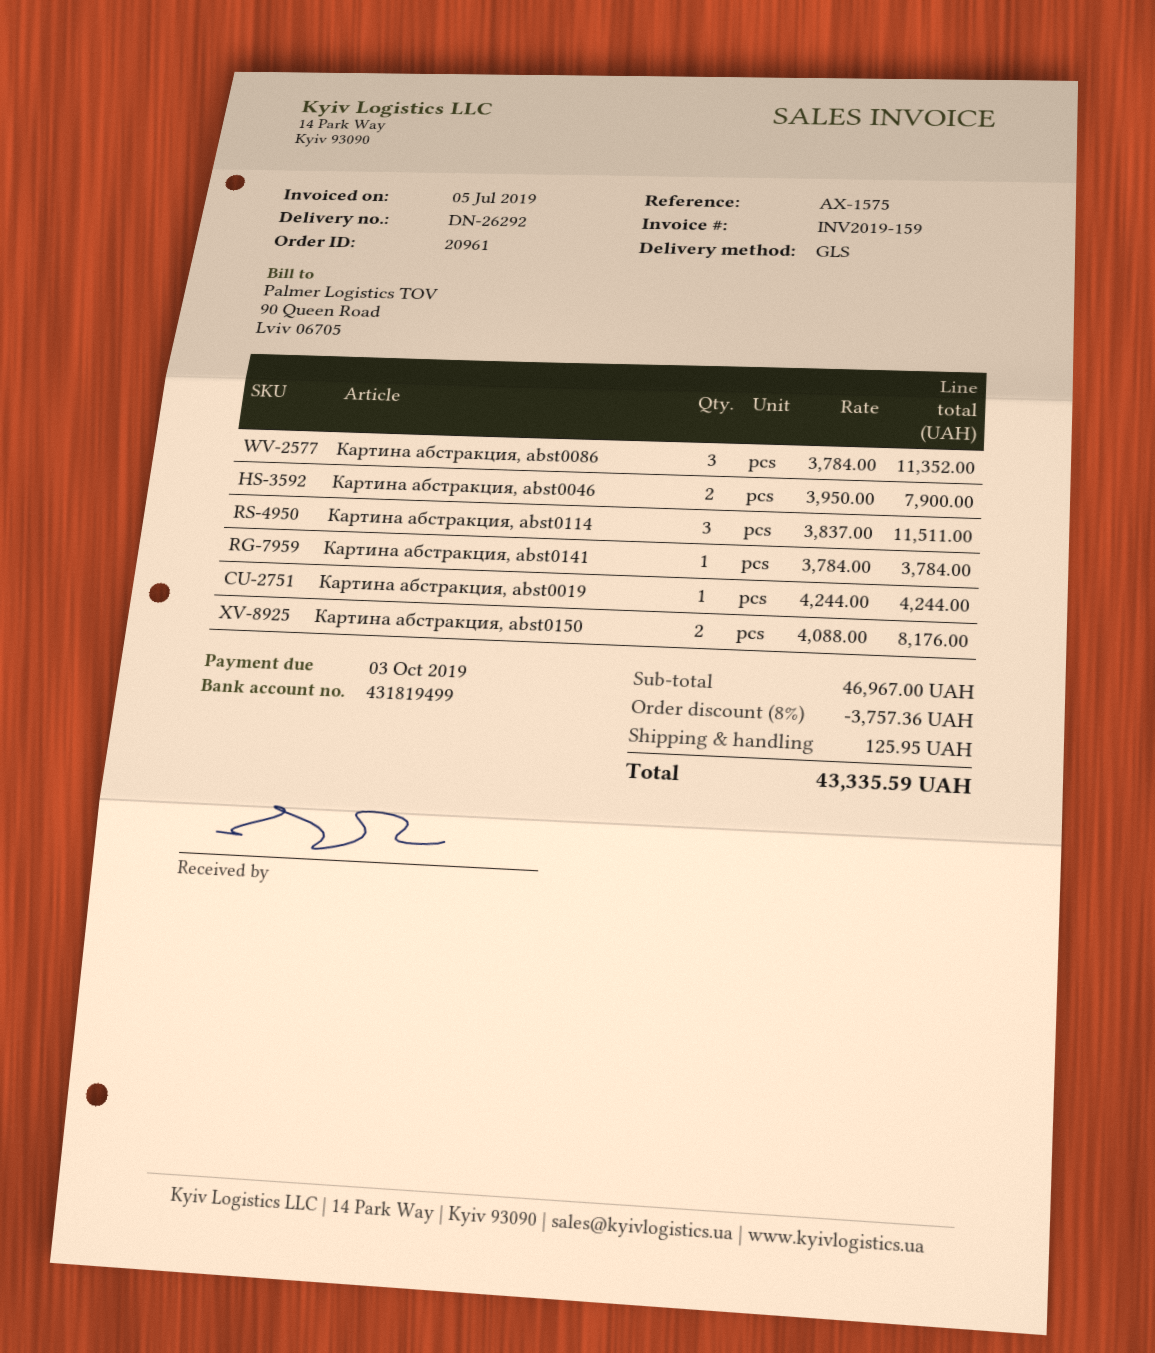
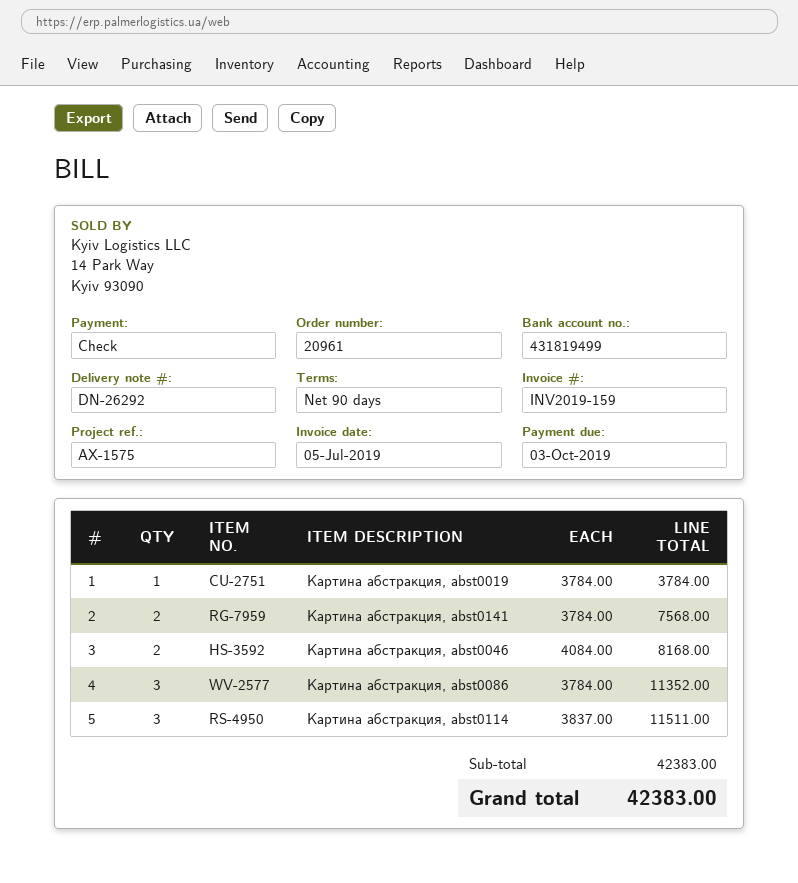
Картина абстракция, abst0046: 2 x 3950.00 = 7900.00 -> 2 x 4084.00 = 8168.00
Картина абстракция, abst0141: 1 x 3784.00 = 3784.00 -> 2 x 3784.00 = 7568.00
Картина абстракция, abst0019: 1 x 4244.00 = 4244.00 -> 1 x 3784.00 = 3784.00
Картина абстракция, abst0150: 2 x 4088.00 = 8176.00 -> none
subtotal: 46967.00 -> 42383.00
discount: 8% = 3757.36 -> none
shipping: 125.95 -> none
total: 43335.59 -> 42383.00

